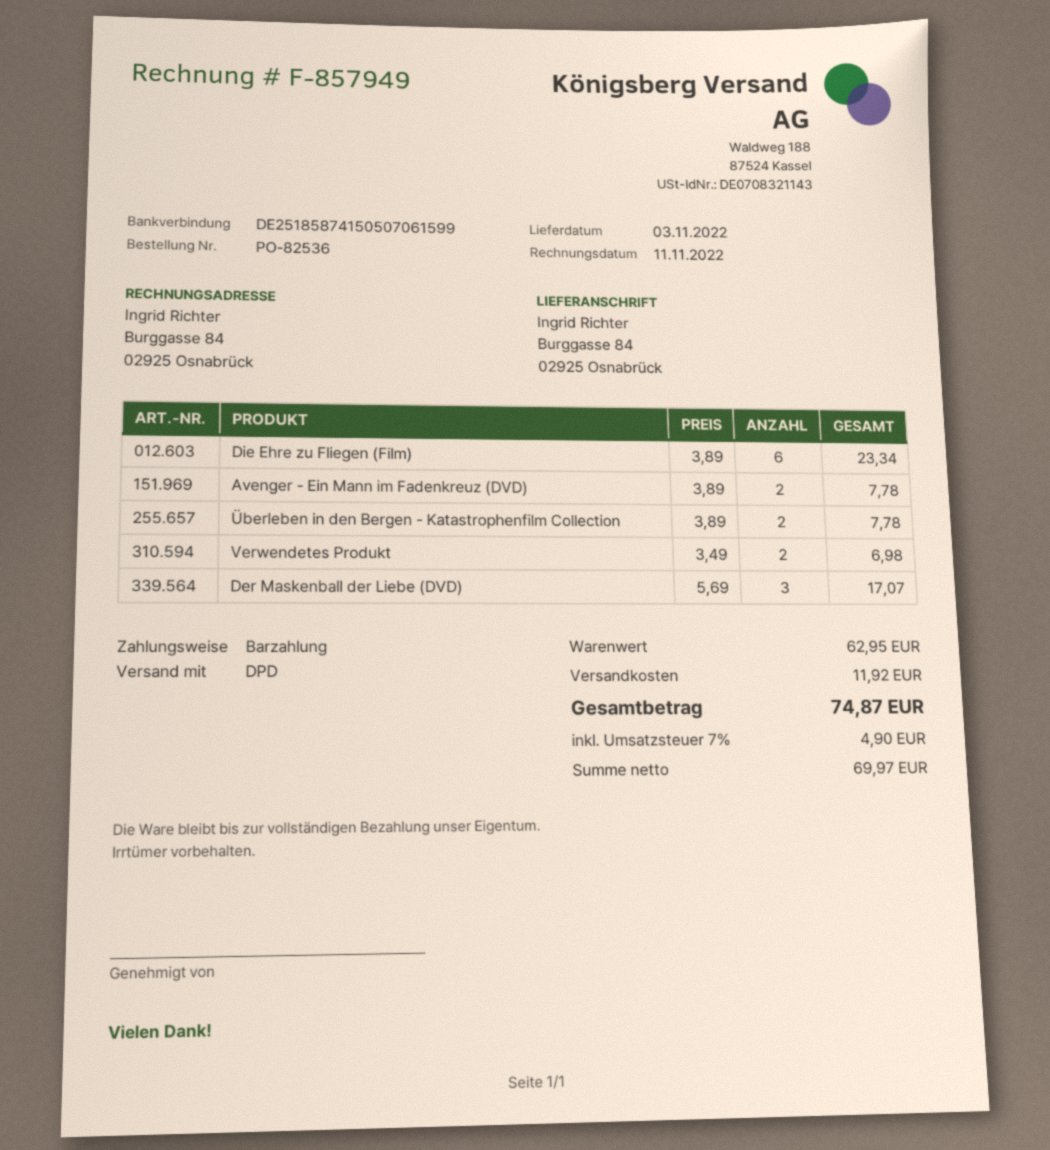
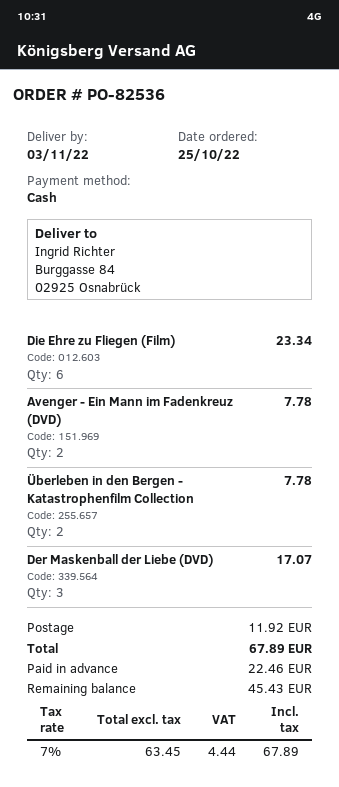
Verwendetes Produkt: 2 for 6.98 -> none
net: 69.97 -> 63.45
tax: 7% = 4.90 -> 7% = 4.44
total: 74.87 -> 67.89

